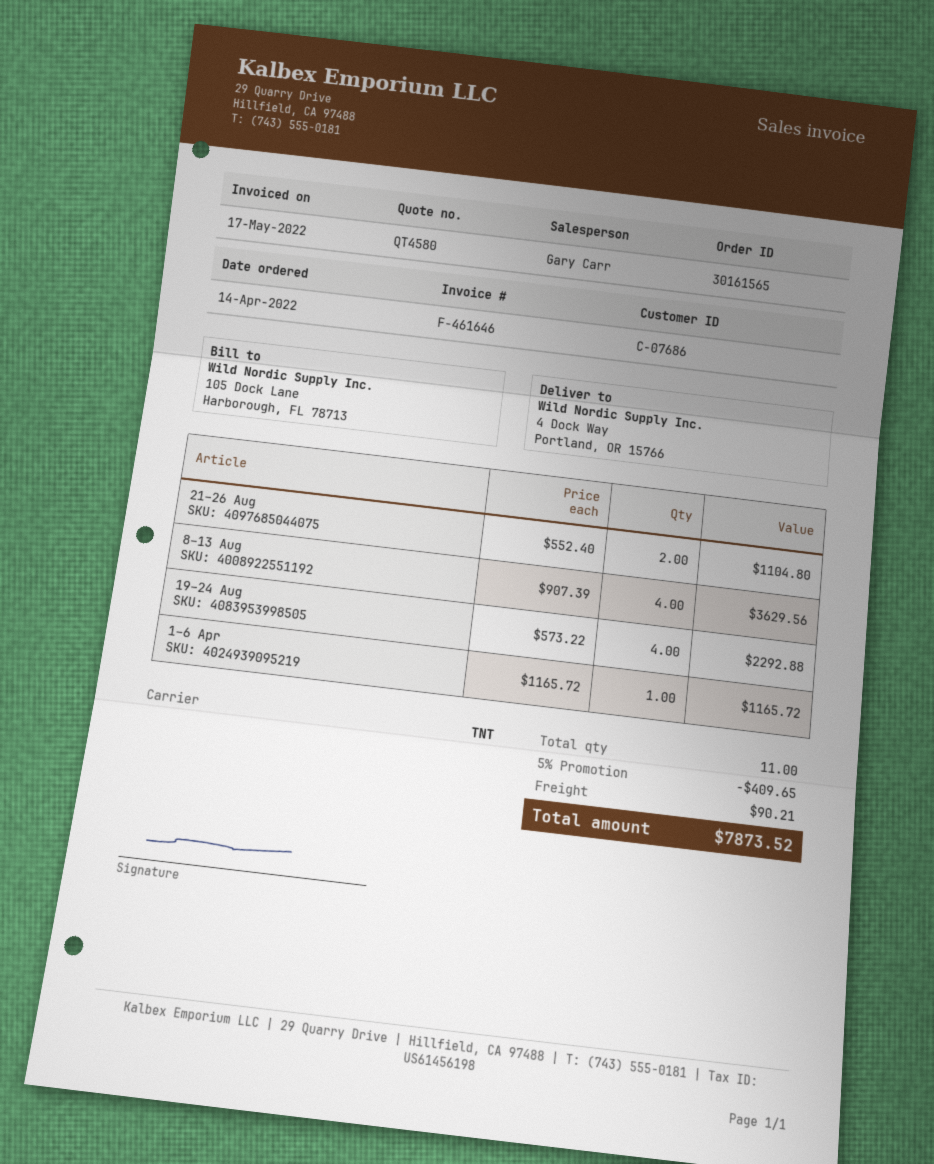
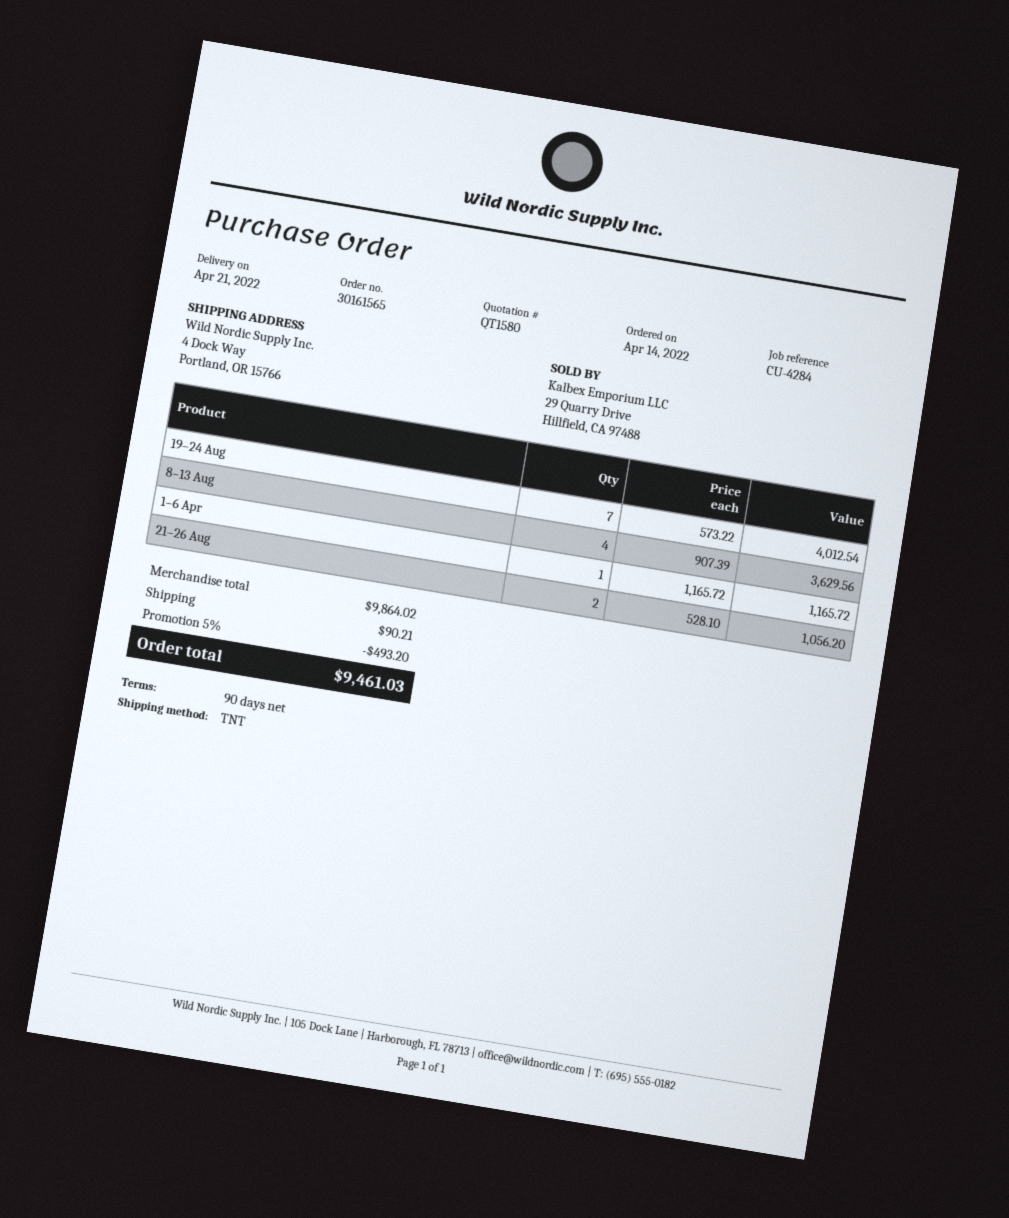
quote number: QT4580 -> QT1580
21–26 Aug: 2 x 552.40 = 1104.80 -> 2 x 528.10 = 1056.20
19–24 Aug: 4 x 573.22 = 2292.88 -> 7 x 573.22 = 4012.54
discount: 5% = 409.65 -> 5% = 493.20
total: 7873.52 -> 9461.03

